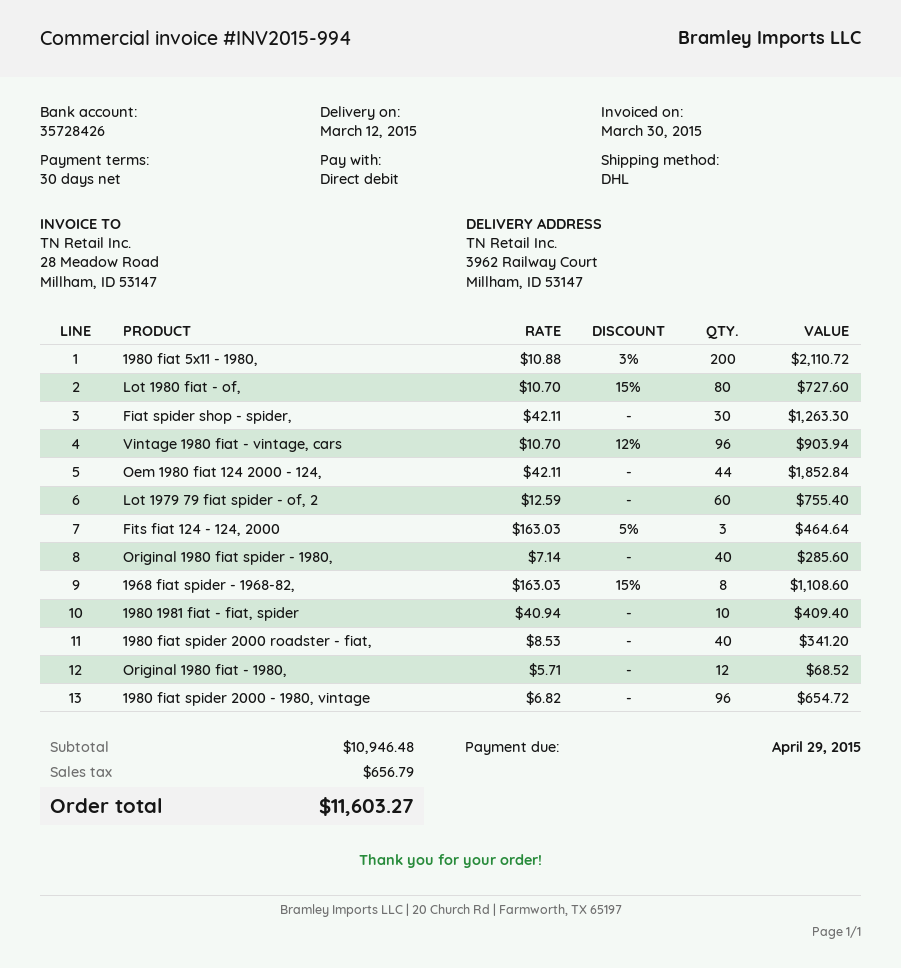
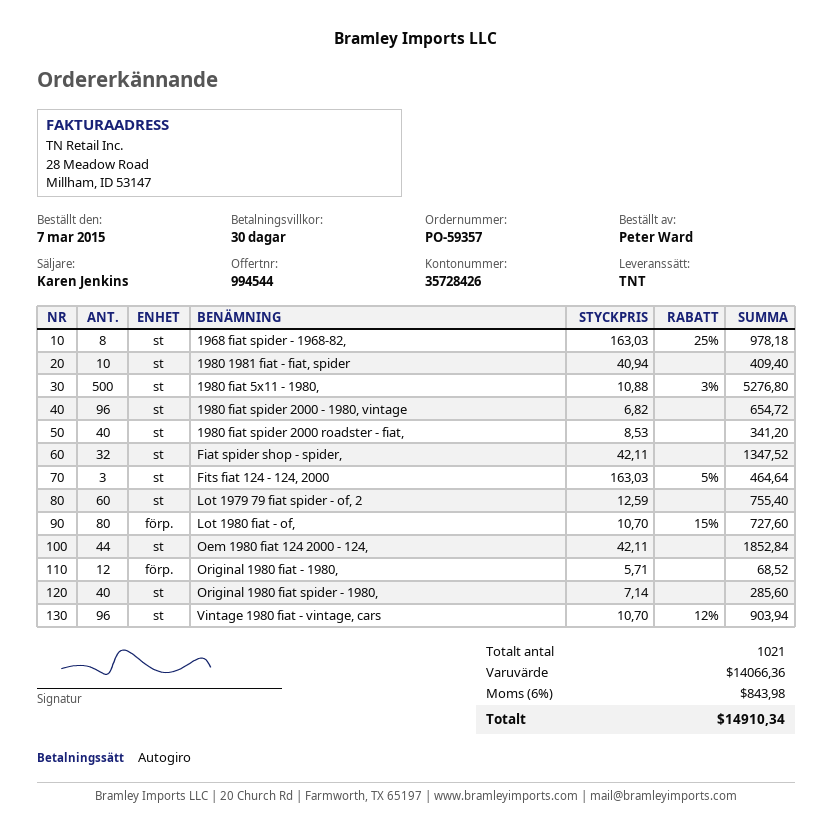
shipping method: DHL -> TNT
1980 fiat 5x11 - 1980,: 200 x 10.88 - 3% = 2110.72 -> 500 x 10.88 - 3% = 5276.80
Fiat spider shop - spider,: 30 x 42.11 = 1263.30 -> 32 x 42.11 = 1347.52
1968 fiat spider - 1968-82,: 8 x 163.03 - 15% = 1108.60 -> 8 x 163.03 - 25% = 978.18
subtotal: 10946.48 -> 14066.36
tax: 656.79 -> 843.98
total: 11603.27 -> 14910.34

